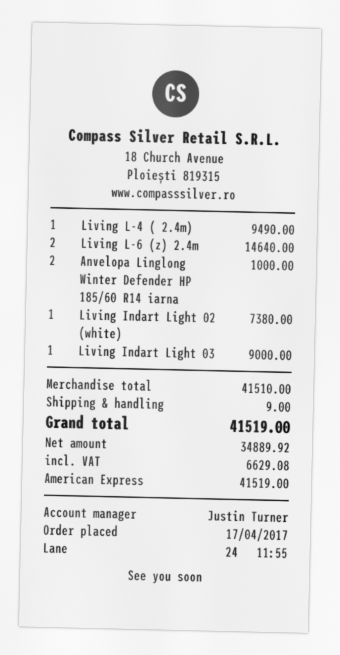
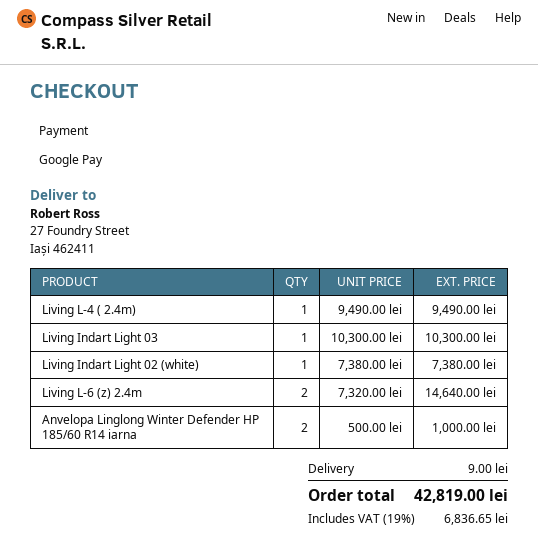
payment method: American Express -> Google Pay
Living Indart Light 03: 1 for 9000.00 -> 1 for 10300.00
tax: 6629.08 -> 6836.65
total: 41519.00 -> 42819.00

